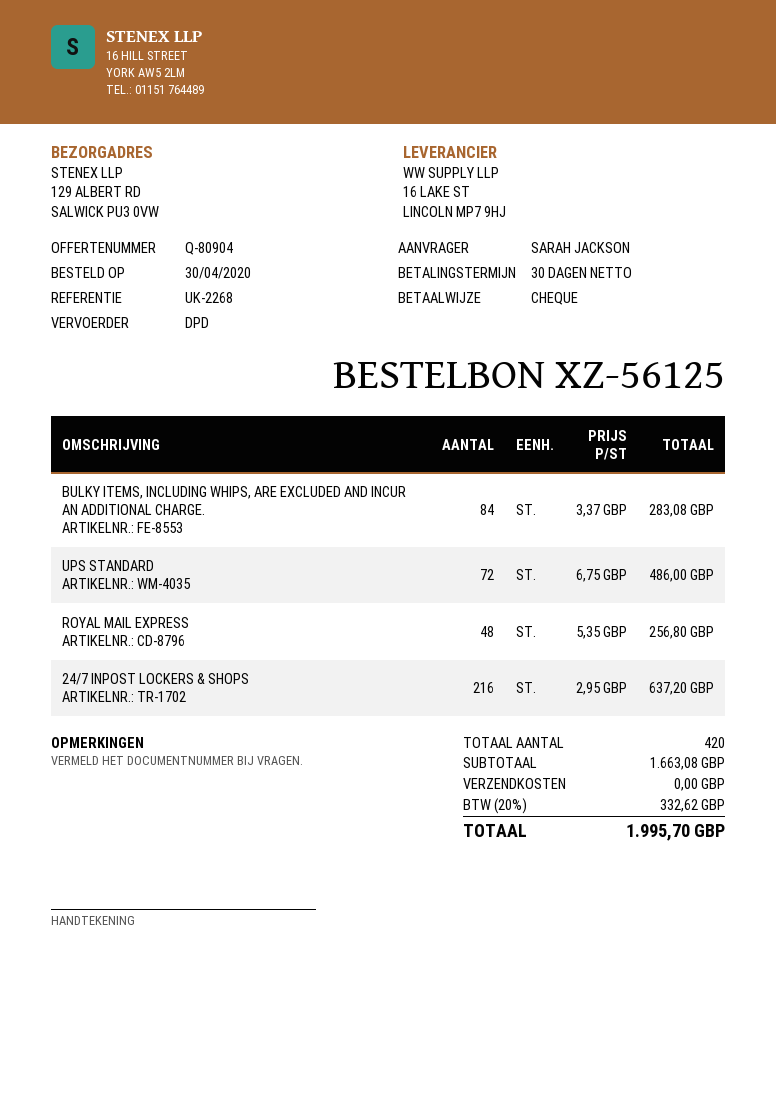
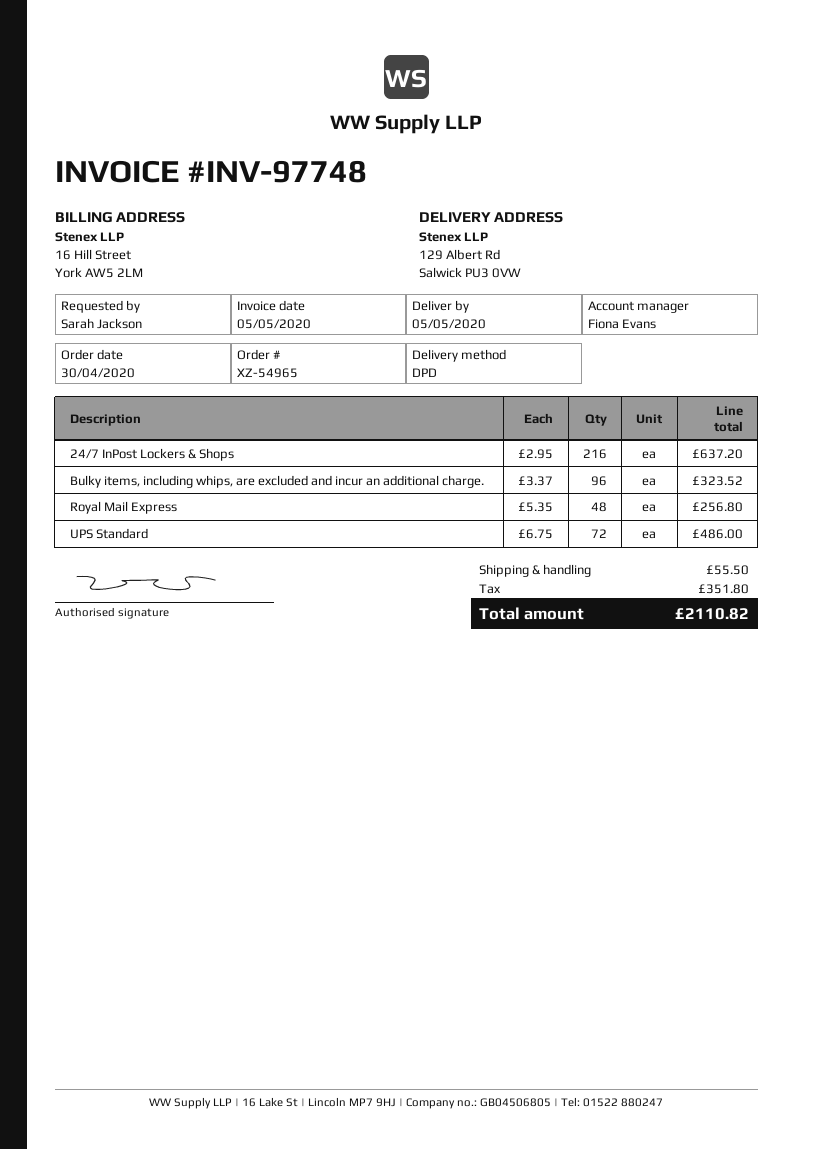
order number: XZ-56125 -> XZ-54965
BULKY ITEMS, INCLUDING WHIPS, ARE EXCLUDED AND INCUR AN ADDITIONAL CHARGE.: 84 x 3.37 = 283.08 -> 96 x 3.37 = 323.52
shipping: 0.00 -> 55.50
tax: 332.62 -> 351.80
total: 1995.70 -> 2110.82

